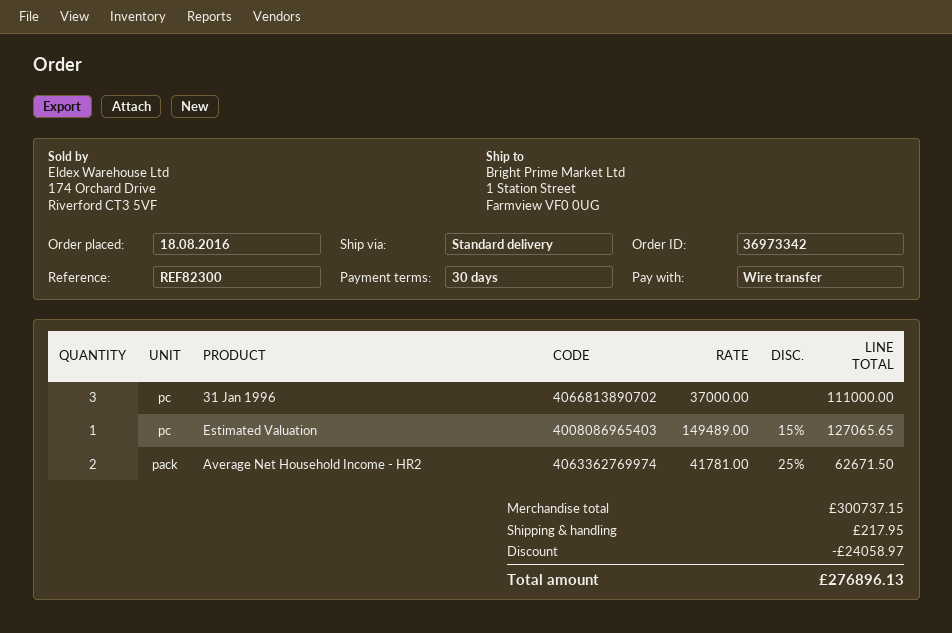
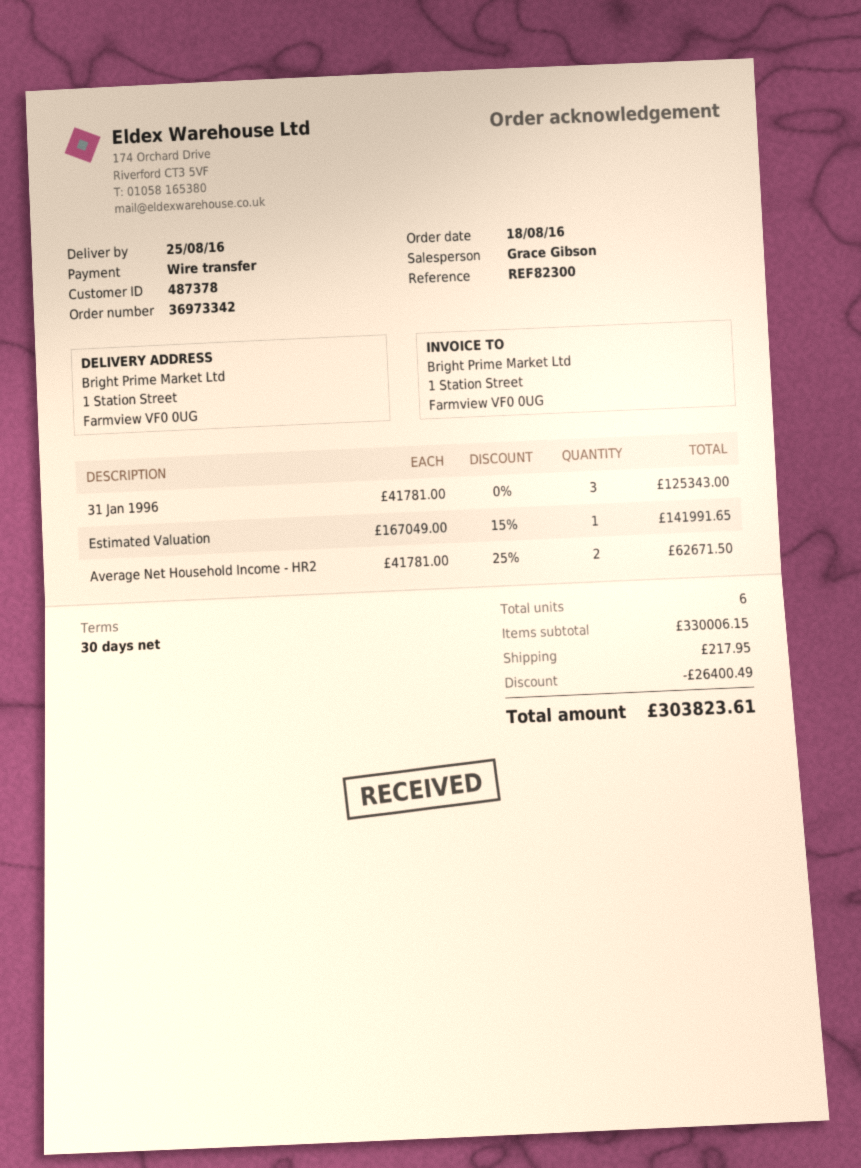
31 Jan 1996: 3 x 37000.00 = 111000.00 -> 3 x 41781.00 = 125343.00
Estimated Valuation: 1 x 149489.00 - 15% = 127065.65 -> 1 x 167049.00 - 15% = 141991.65
subtotal: 300737.15 -> 330006.15
discount: 24058.97 -> 26400.49
total: 276896.13 -> 303823.61

